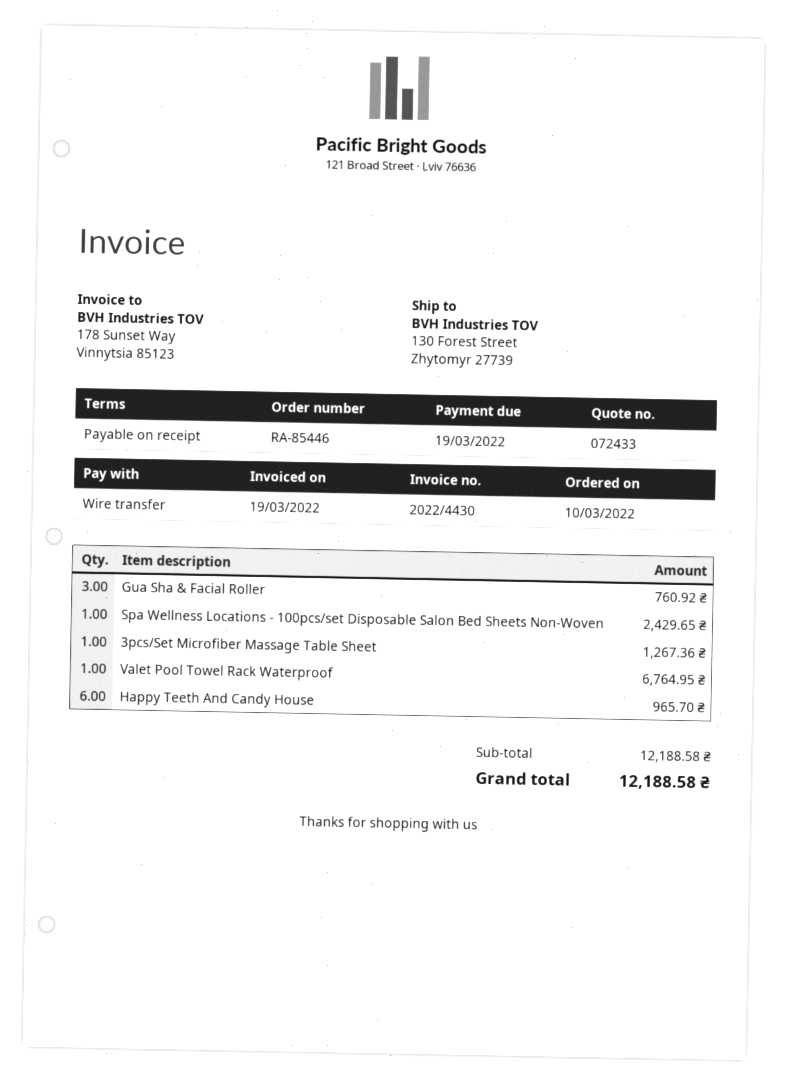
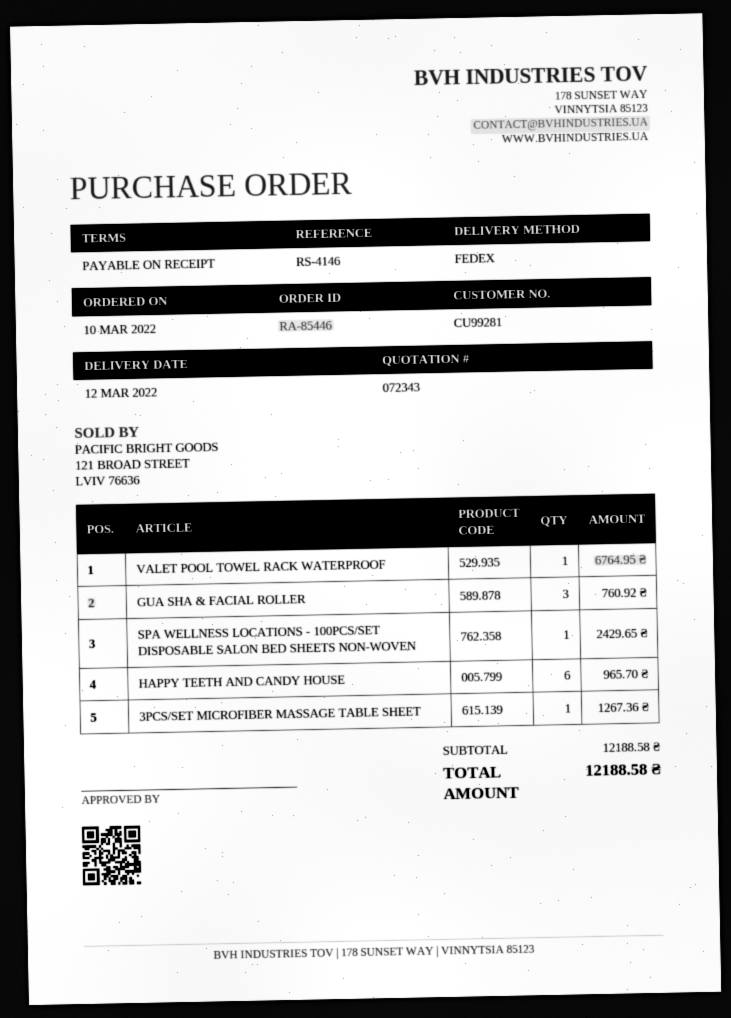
quote number: 072433 -> 072343

